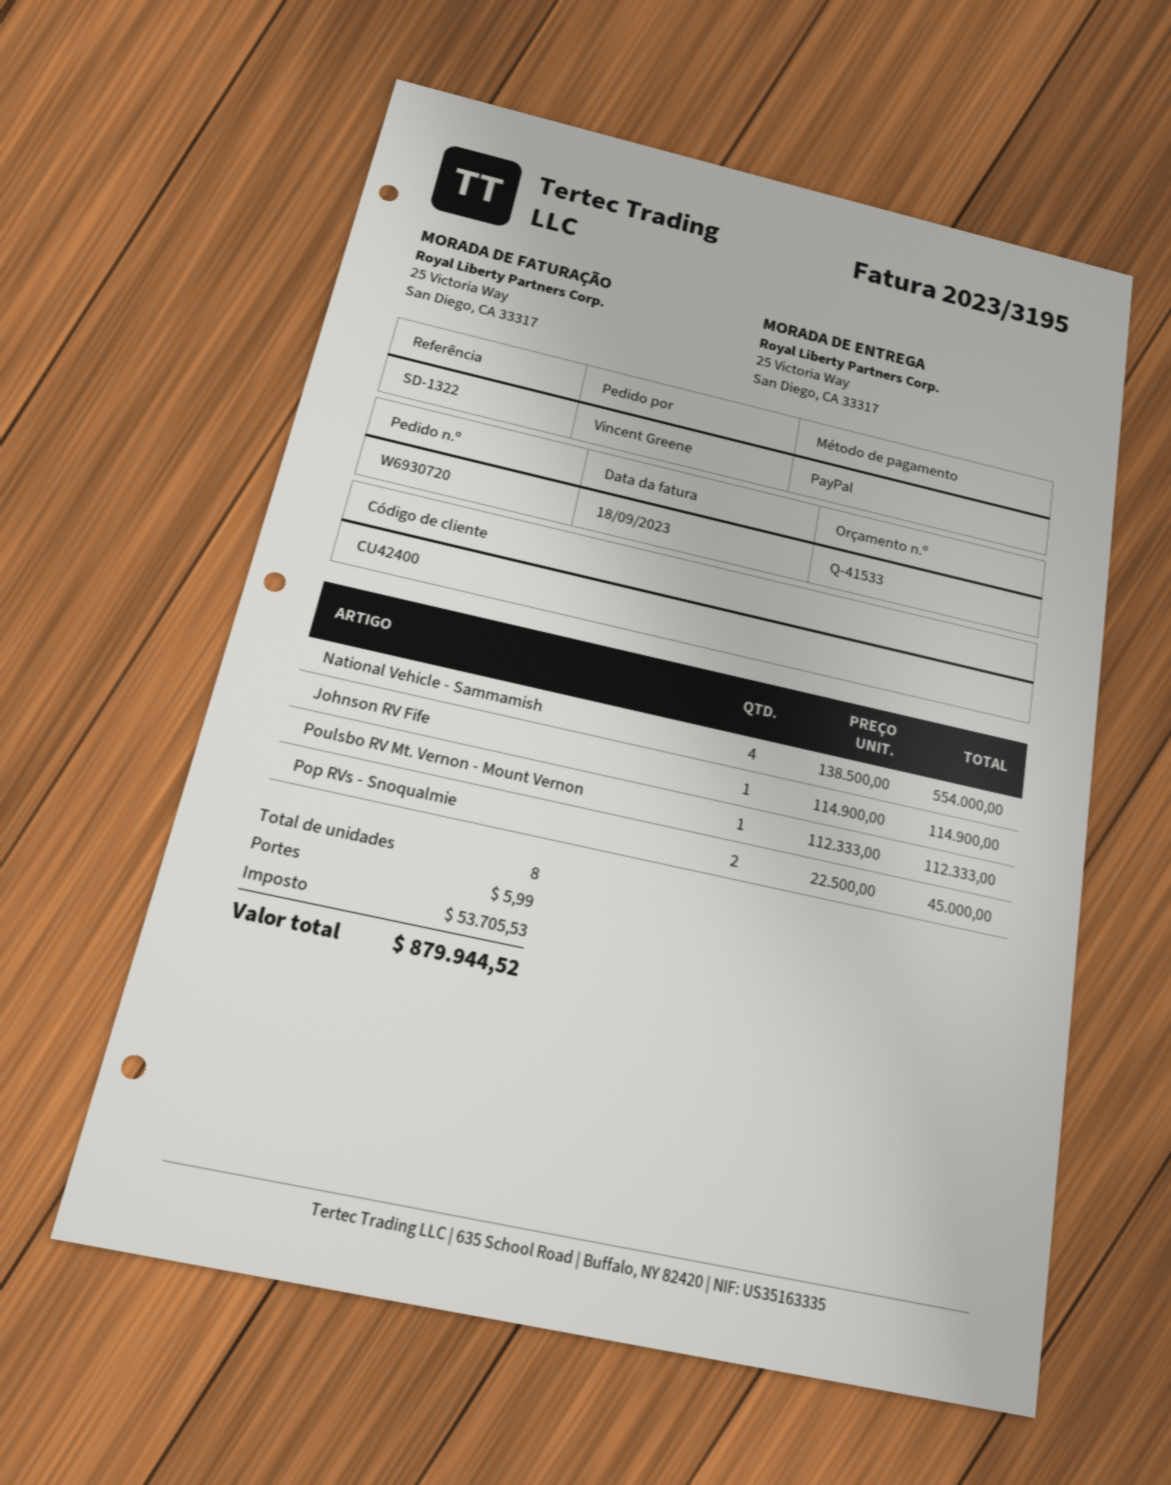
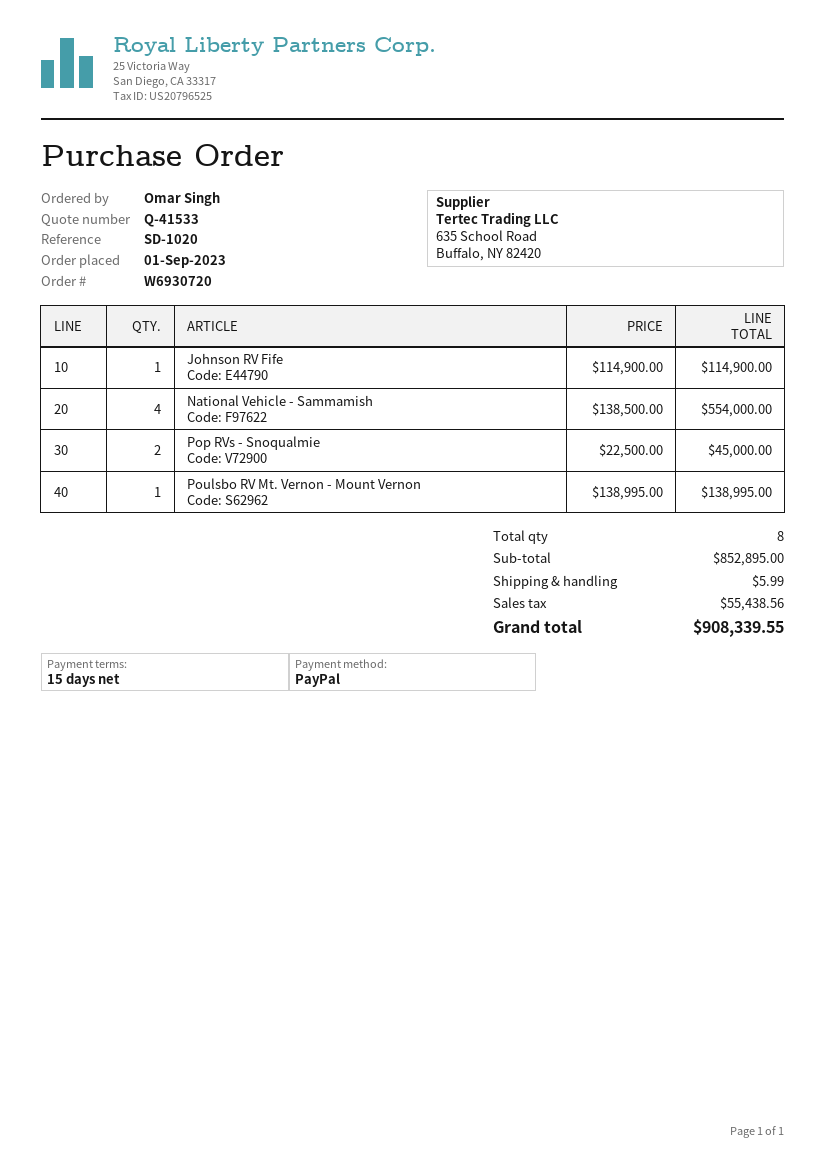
reference: SD-1322 -> SD-1020
ordered by: Vincent Greene -> Omar Singh
Poulsbo RV Mt. Vernon - Mount Vernon: 1 x 112333.00 = 112333.00 -> 1 x 138995.00 = 138995.00
tax: 53705.53 -> 55438.56
total: 879944.52 -> 908339.55

